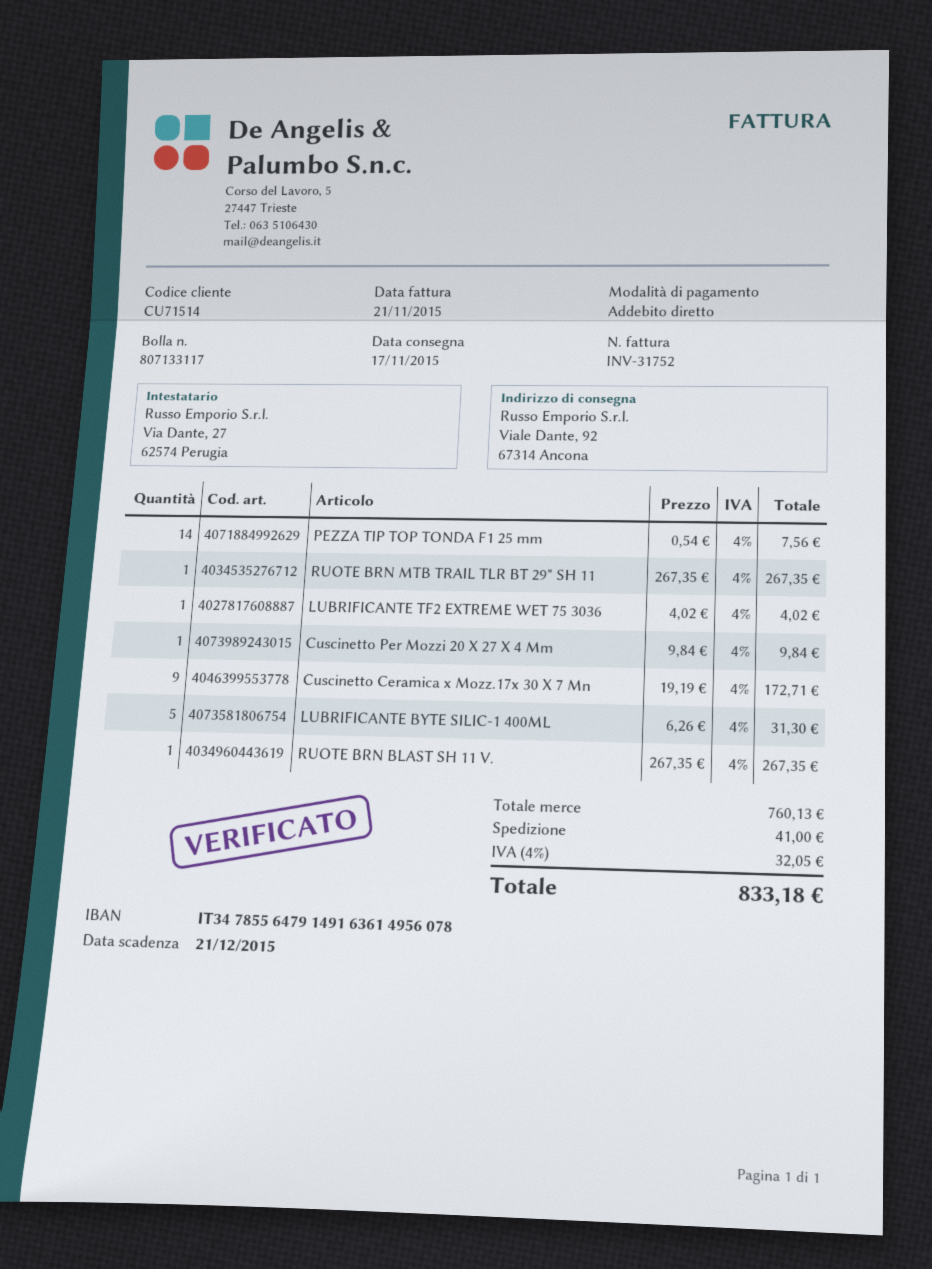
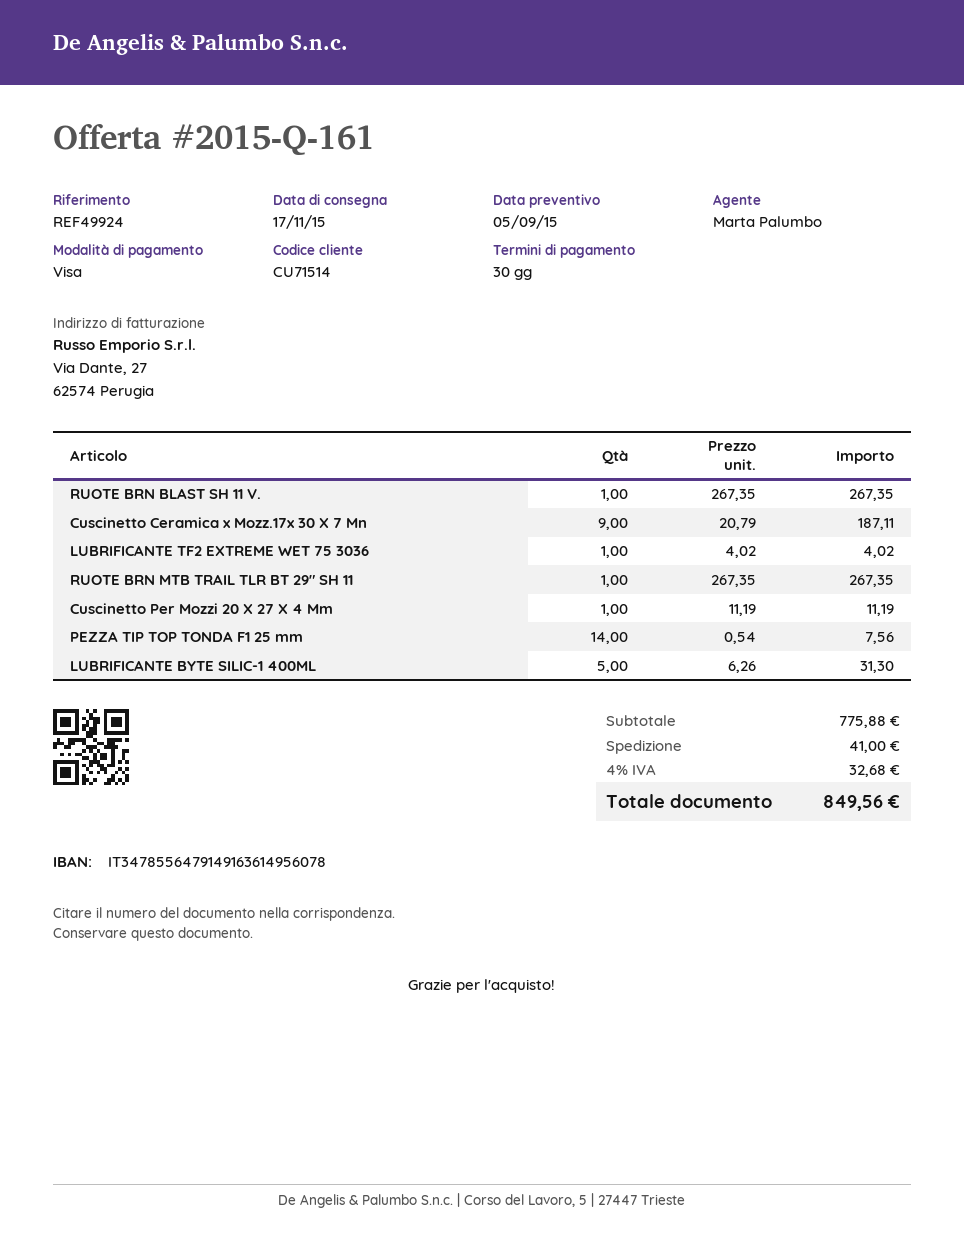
payment method: direct debit -> Visa
Cuscinetto Per Mozzi 20 X 27 X 4 Mm: 1 x 9.84 = 9.84 -> 1 x 11.19 = 11.19
Cuscinetto Ceramica x Mozz.17x 30 X 7 Mn: 9 x 19.19 = 172.71 -> 9 x 20.79 = 187.11
subtotal: 760.13 -> 775.88
tax: 4% = 32.05 -> 4% = 32.68
total: 833.18 -> 849.56

